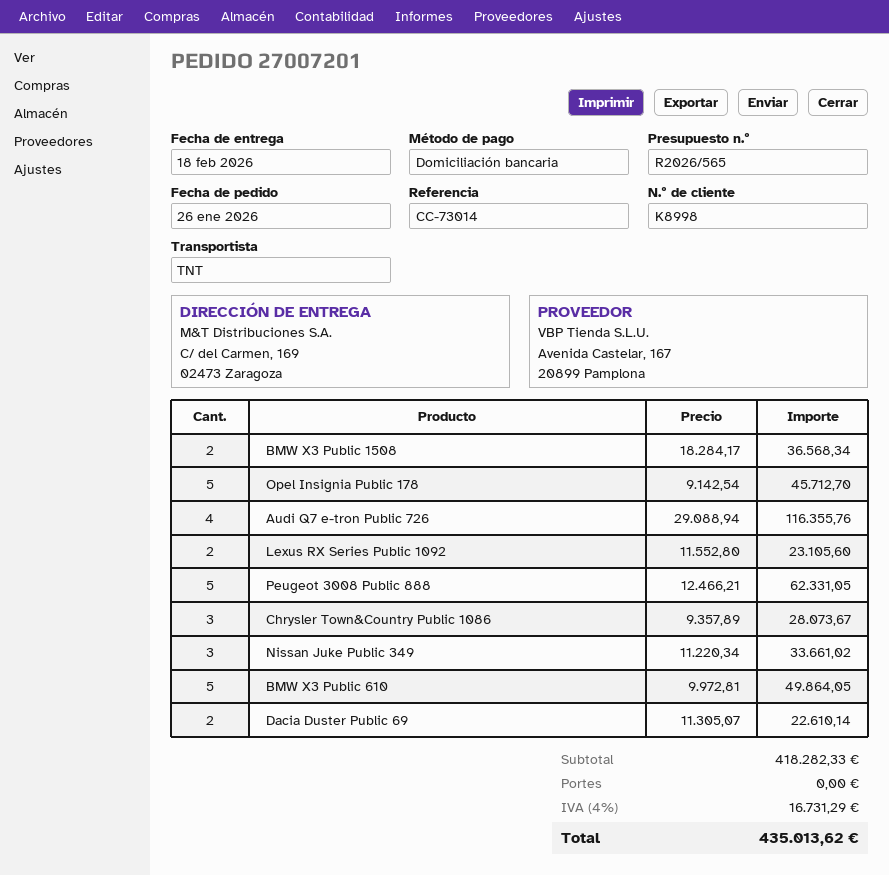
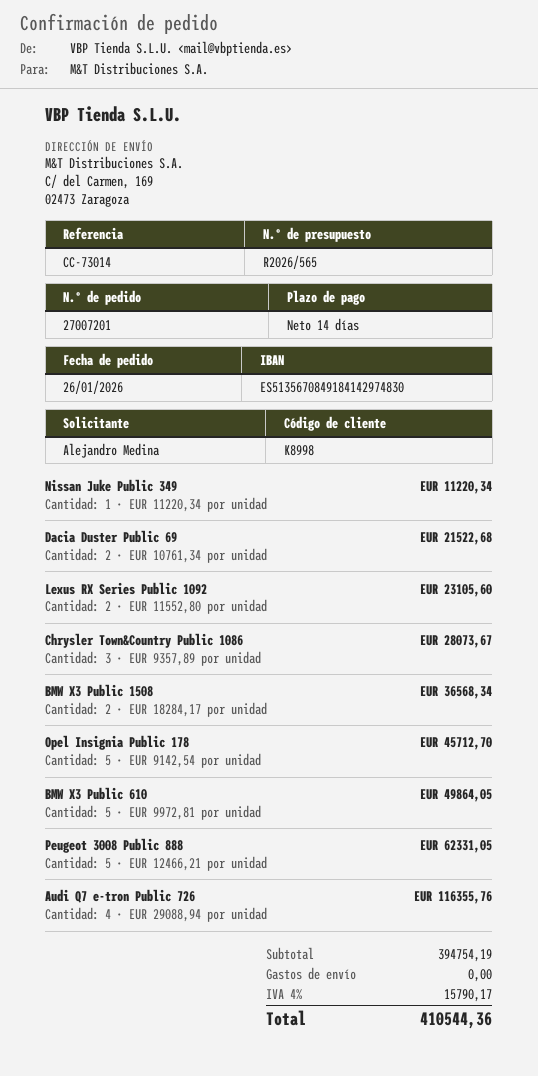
Nissan Juke Public 349: 3 x 11220.34 = 33661.02 -> 1 x 11220.34 = 11220.34
Dacia Duster Public 69: 2 x 11305.07 = 22610.14 -> 2 x 10761.34 = 21522.68
subtotal: 418282.33 -> 394754.19
tax: 4% = 16731.29 -> 4% = 15790.17
total: 435013.62 -> 410544.36

